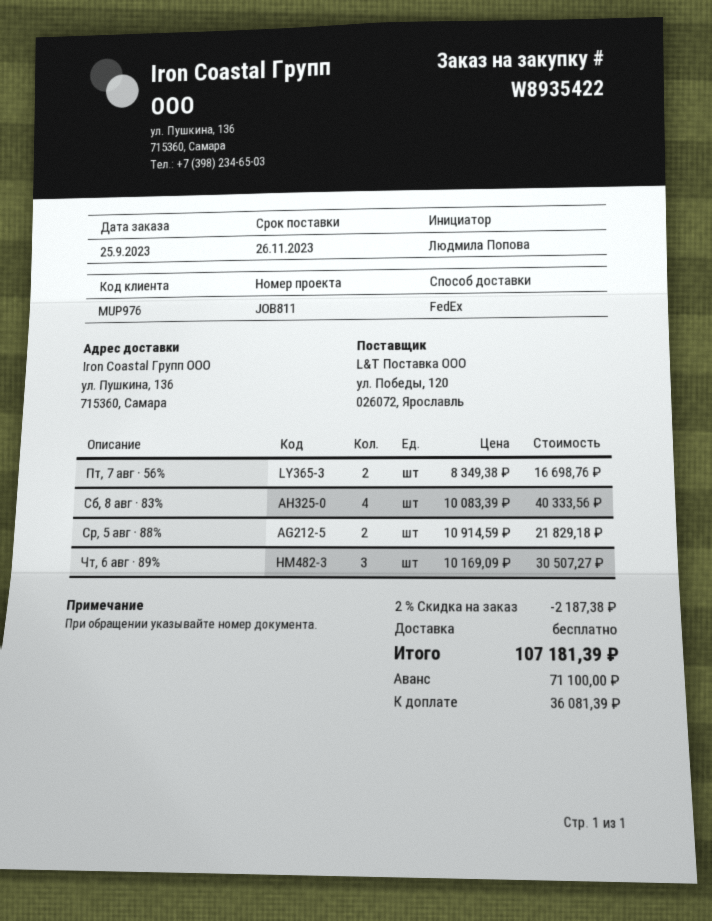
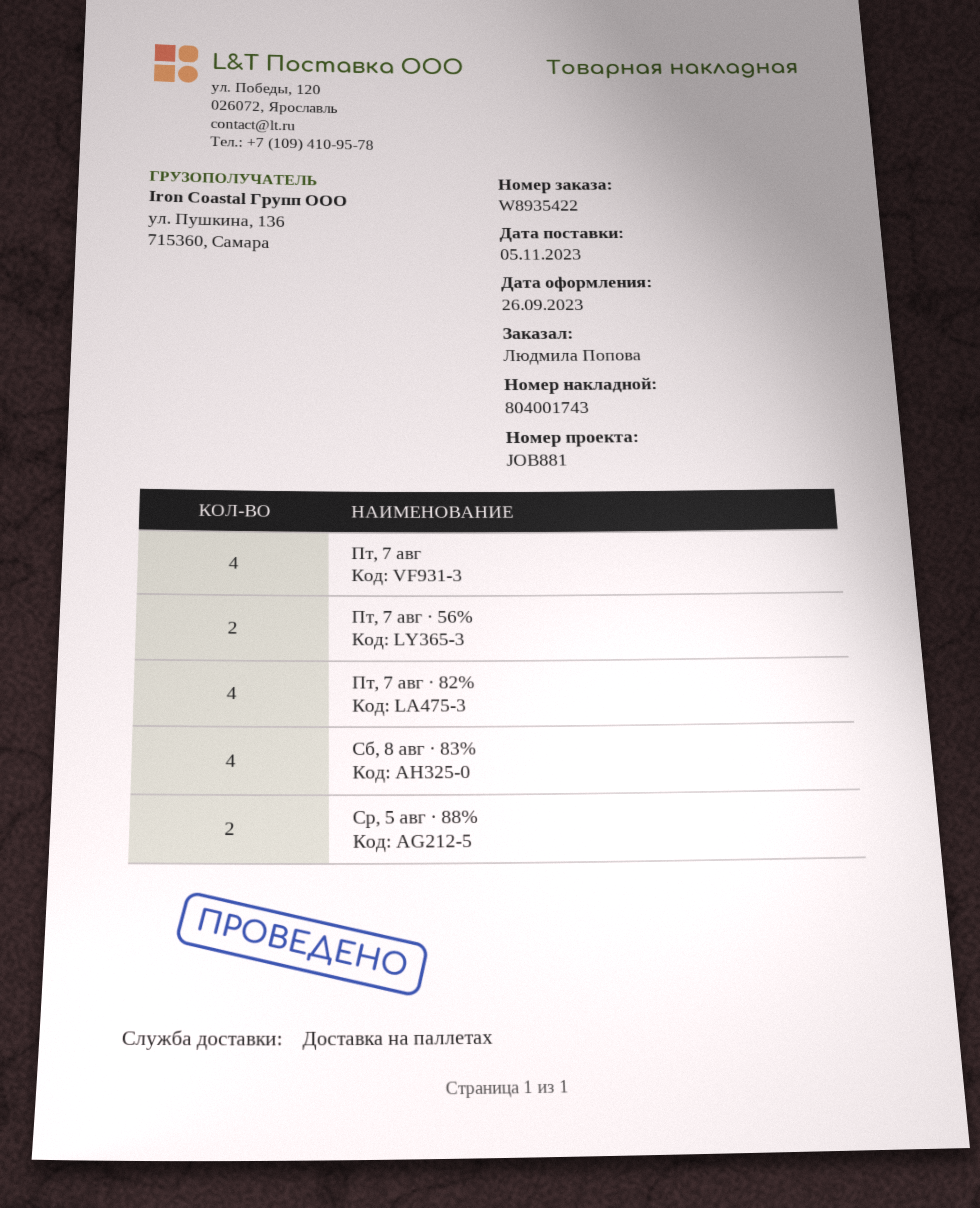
order date: 2023-09-25 -> 2023-09-26
delivery date: 2023-11-26 -> 2023-11-05
reference: JOB811 -> JOB881
shipping method: FedEx -> pallet freight
Чт, 6 авг · 89%: 3 -> none
Пт, 7 авг: none -> 4
Пт, 7 авг · 82%: none -> 4

